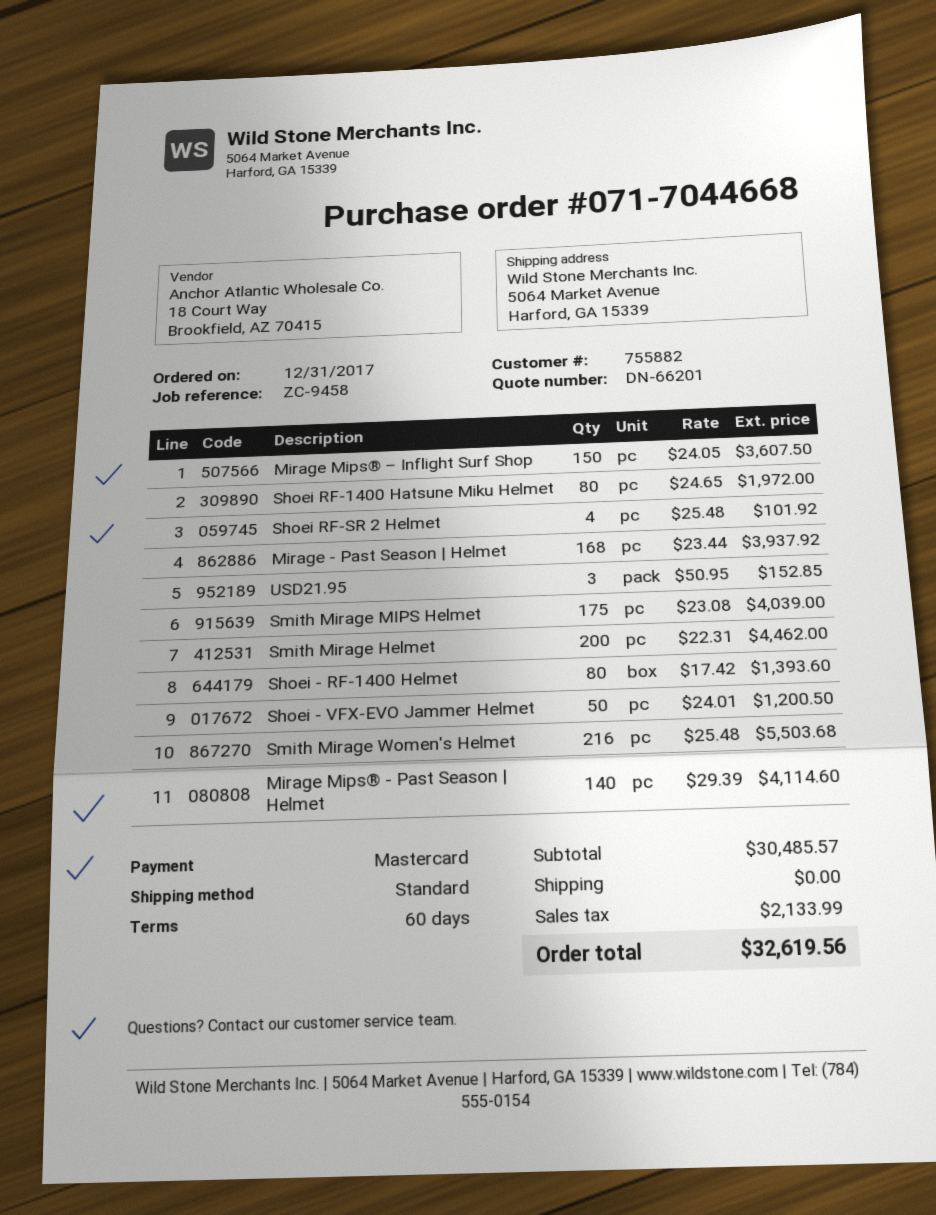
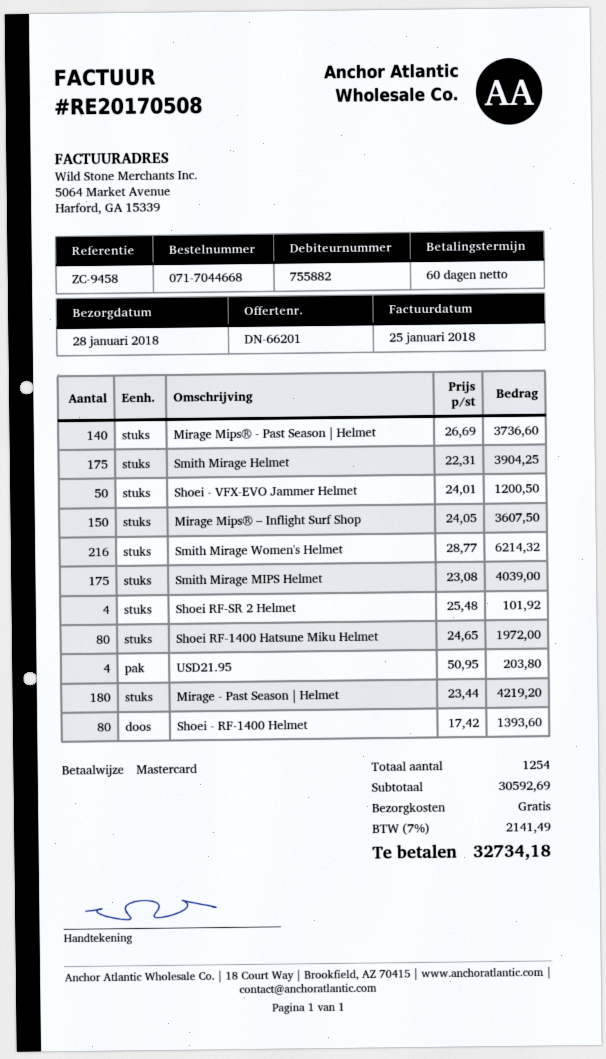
Mirage - Past Season | Helmet: 168 x 23.44 = 3937.92 -> 180 x 23.44 = 4219.20
USD21.95: 3 x 50.95 = 152.85 -> 4 x 50.95 = 203.80
Smith Mirage Helmet: 200 x 22.31 = 4462.00 -> 175 x 22.31 = 3904.25
Smith Mirage Women's Helmet: 216 x 25.48 = 5503.68 -> 216 x 28.77 = 6214.32
Mirage Mips® - Past Season | Helmet: 140 x 29.39 = 4114.60 -> 140 x 26.69 = 3736.60
subtotal: 30485.57 -> 30592.69
tax: 2133.99 -> 2141.49
total: 32619.56 -> 32734.18

